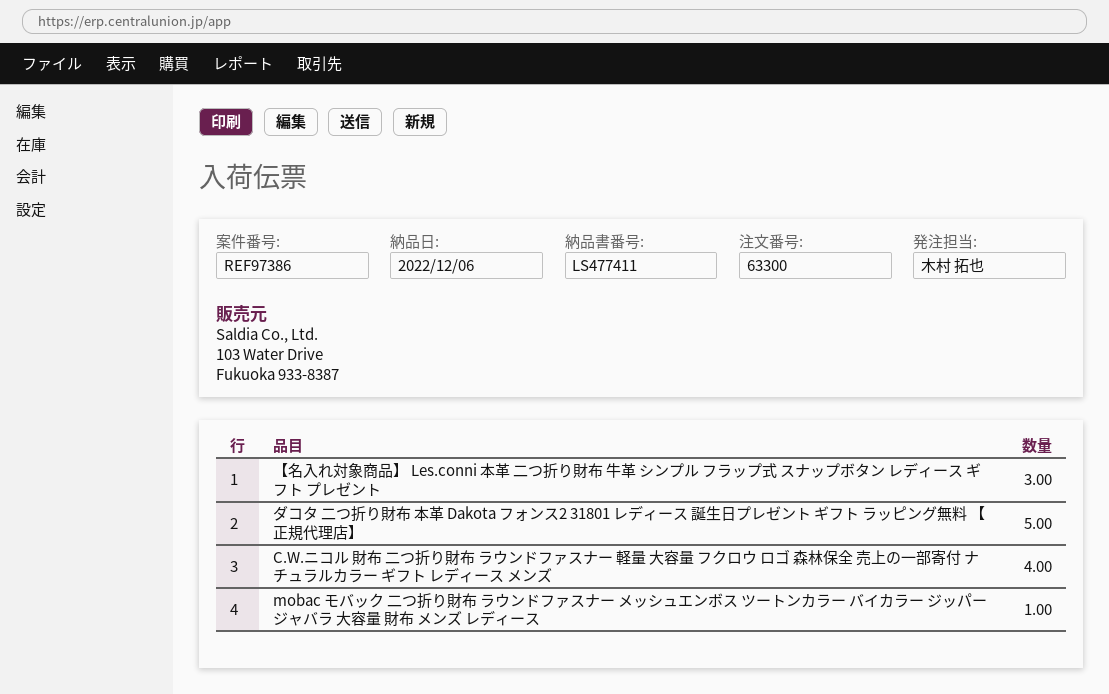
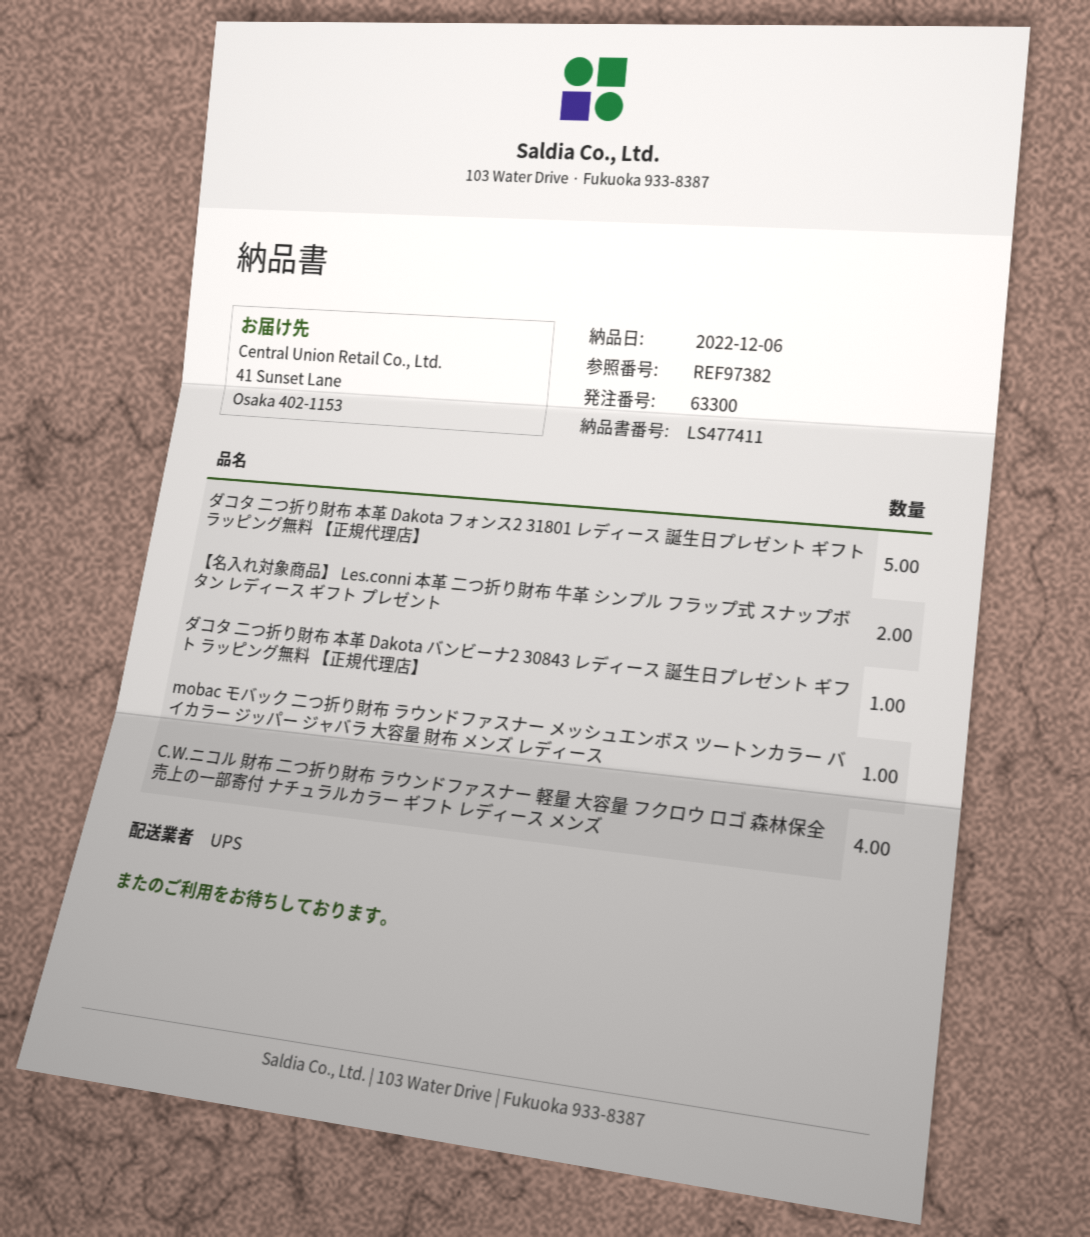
reference: REF97386 -> REF97382
【名入れ対象商品】 Les.conni 本革 二つ折り財布 牛革 シンプル フラップ式 スナップボタン レディース ギフト プレゼント: 3 -> 2
ダコタ 二つ折り財布 本革 Dakota バンビーナ2 30843 レディース 誕生日プレゼント ギフト ラッピング無料 【正規代理店】: none -> 1

